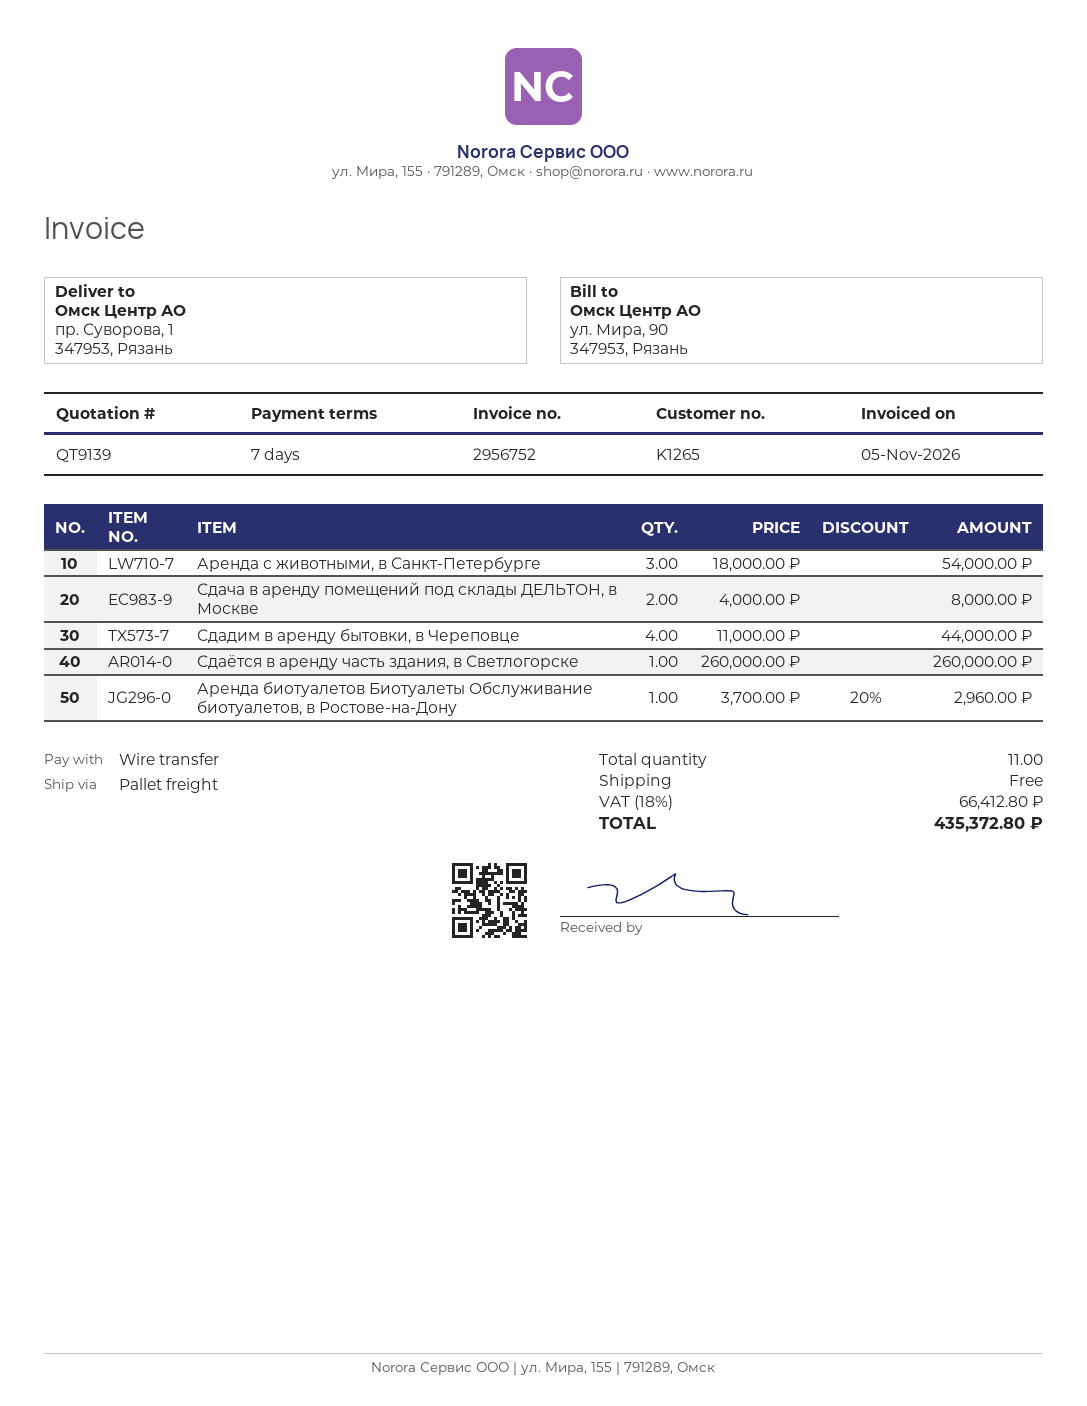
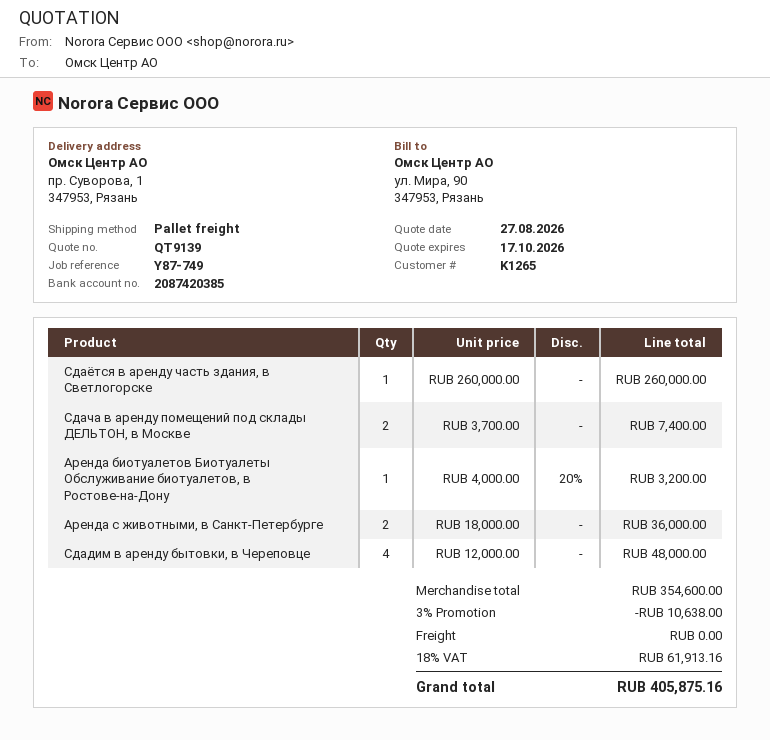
Аренда с животными, в Санкт-Петербурге: 3 x 18000.00 = 54000.00 -> 2 x 18000.00 = 36000.00
Сдача в арeнду помeщeний под склады ДEЛЬТОН, в Москве: 2 x 4000.00 = 8000.00 -> 2 x 3700.00 = 7400.00
Сдадим в аренду бытовки, в Череповце: 4 x 11000.00 = 44000.00 -> 4 x 12000.00 = 48000.00
Аренда биотуалетов Биотуалеты Обслуживание биотуалетов, в Ростове-на-Дону: 1 x 3700.00 - 20% = 2960.00 -> 1 x 4000.00 - 20% = 3200.00
discount: none -> 3% = 10638.00
tax: 18% = 66412.80 -> 18% = 61913.16
total: 435372.80 -> 405875.16

